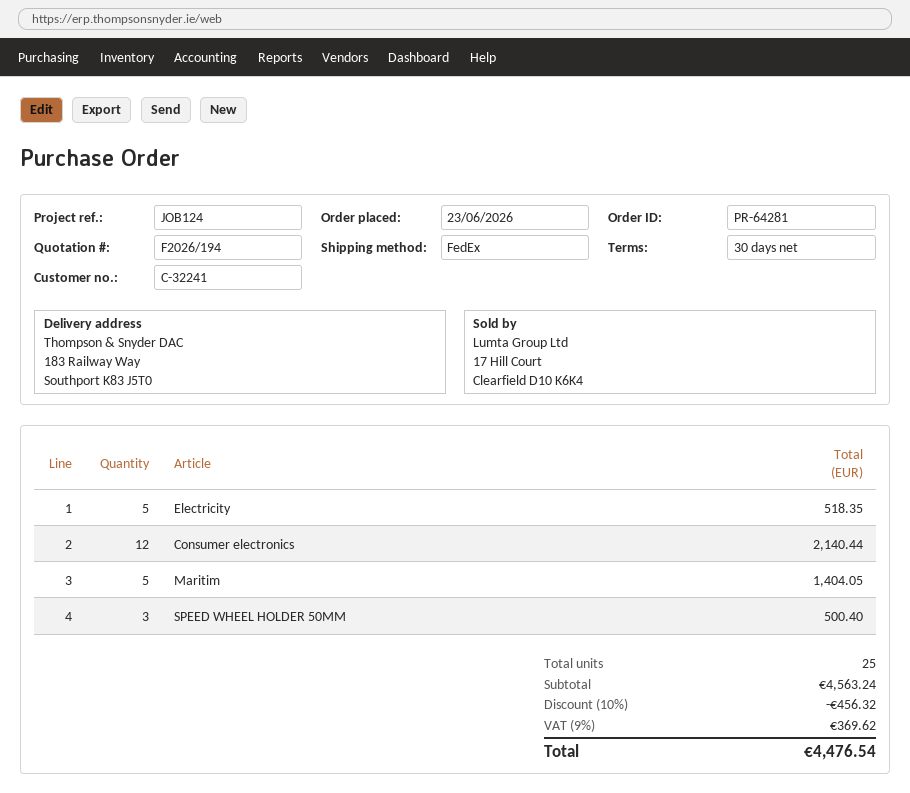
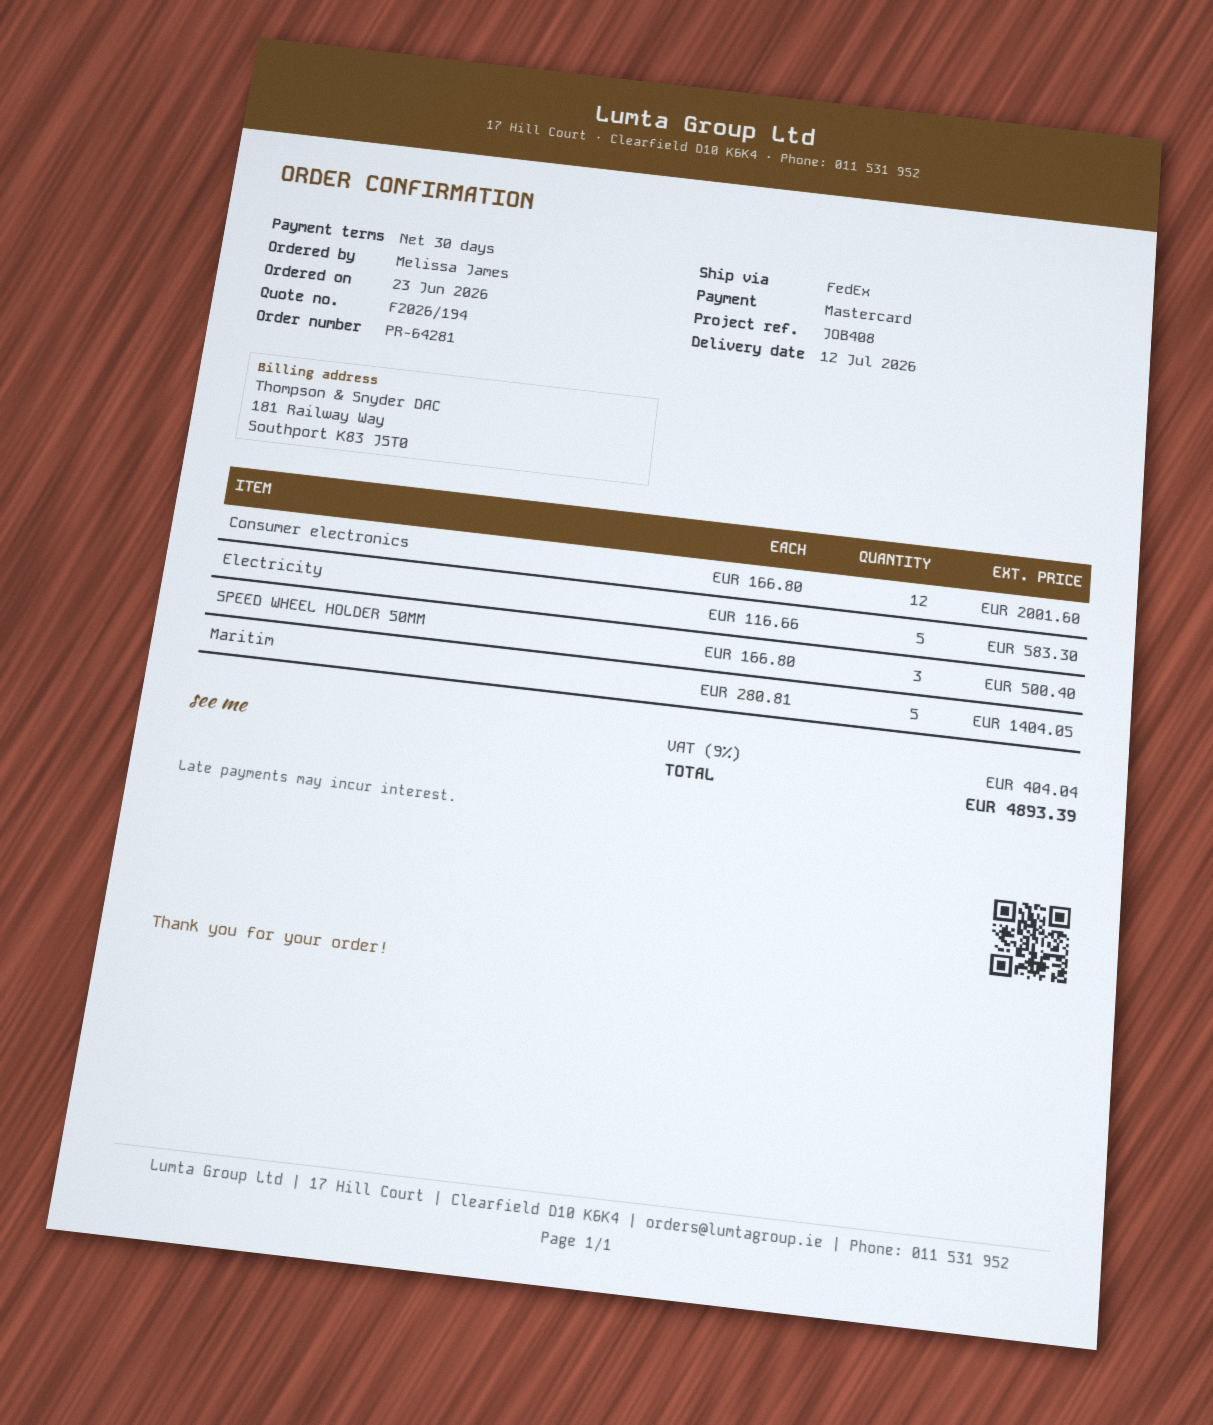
reference: JOB124 -> JOB408
Electricity: 5 for 518.35 -> 5 for 583.30
Consumer electronics: 12 for 2140.44 -> 12 for 2001.60
discount: 10% = 456.32 -> none
tax: 9% = 369.62 -> 9% = 404.04
total: 4476.54 -> 4893.39

